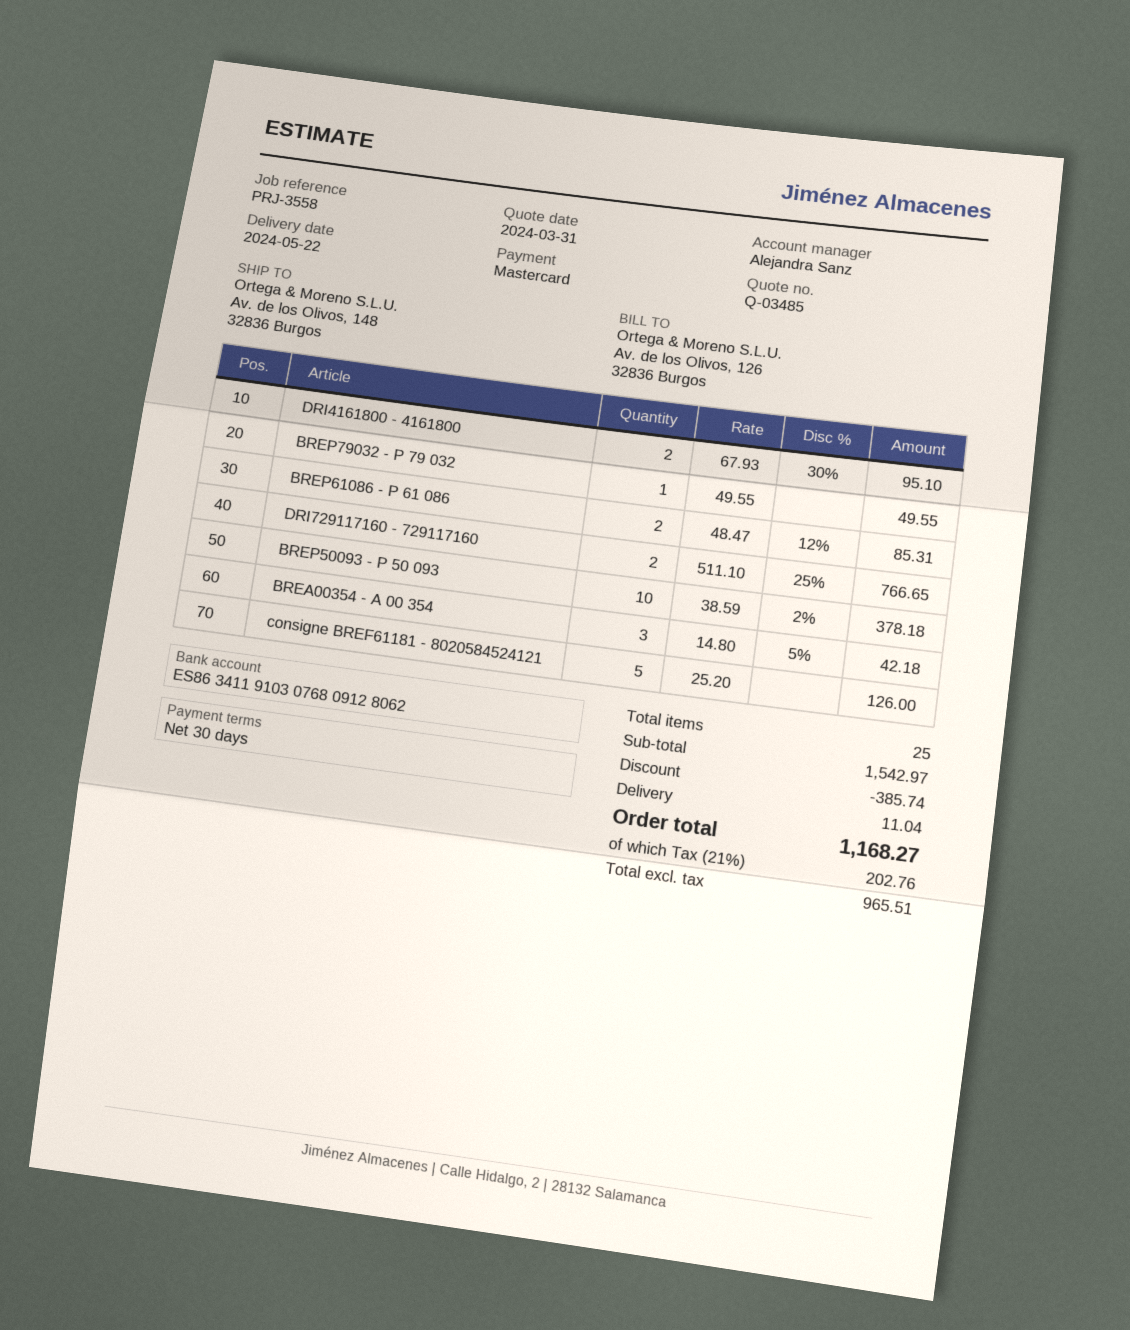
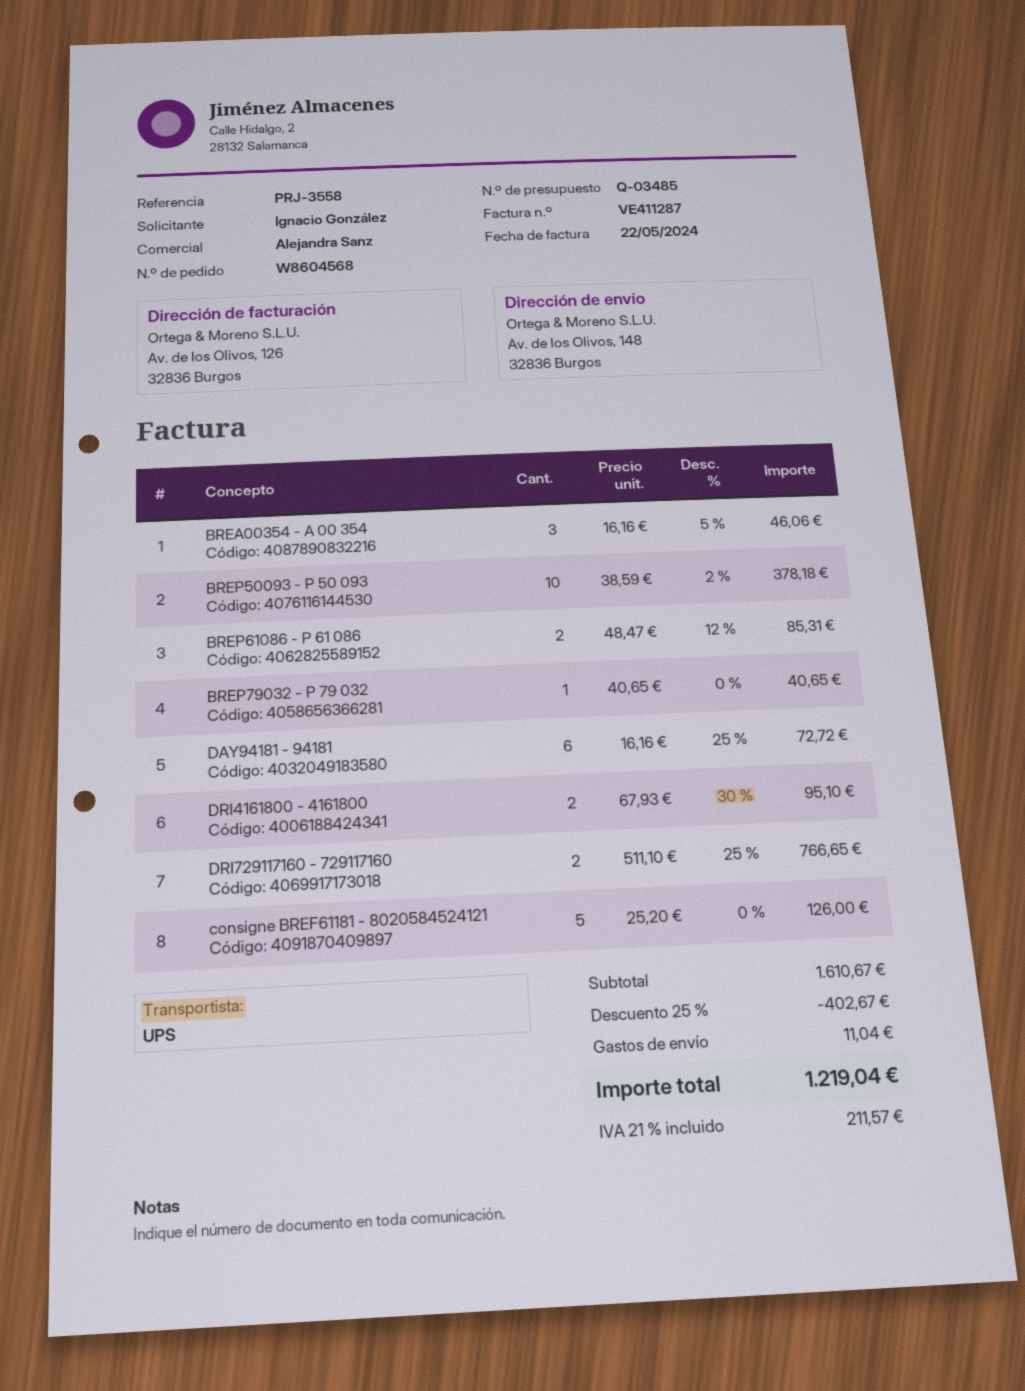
BREP79032 - P 79 032: 1 x 49.55 = 49.55 -> 1 x 40.65 = 40.65
BREA00354 - A 00 354: 3 x 14.80 - 5% = 42.18 -> 3 x 16.16 - 5% = 46.06
DAY94181 - 94181: none -> 6 x 16.16 - 25% = 72.72
subtotal: 1542.97 -> 1610.67
discount: 385.74 -> 402.67
tax: 21% = 202.76 -> 21% = 211.57
total: 1168.27 -> 1219.04

